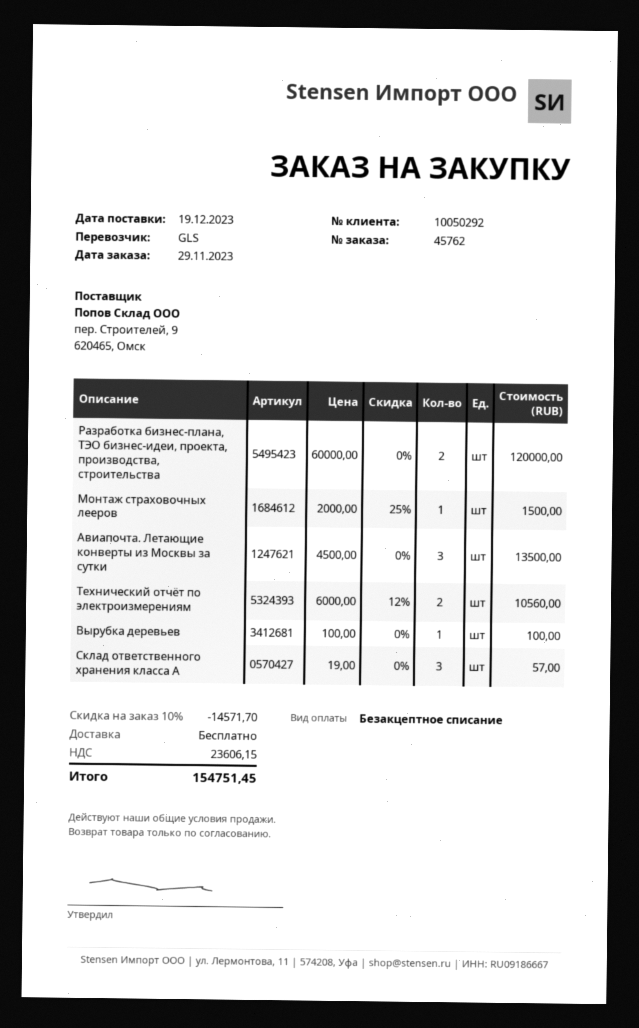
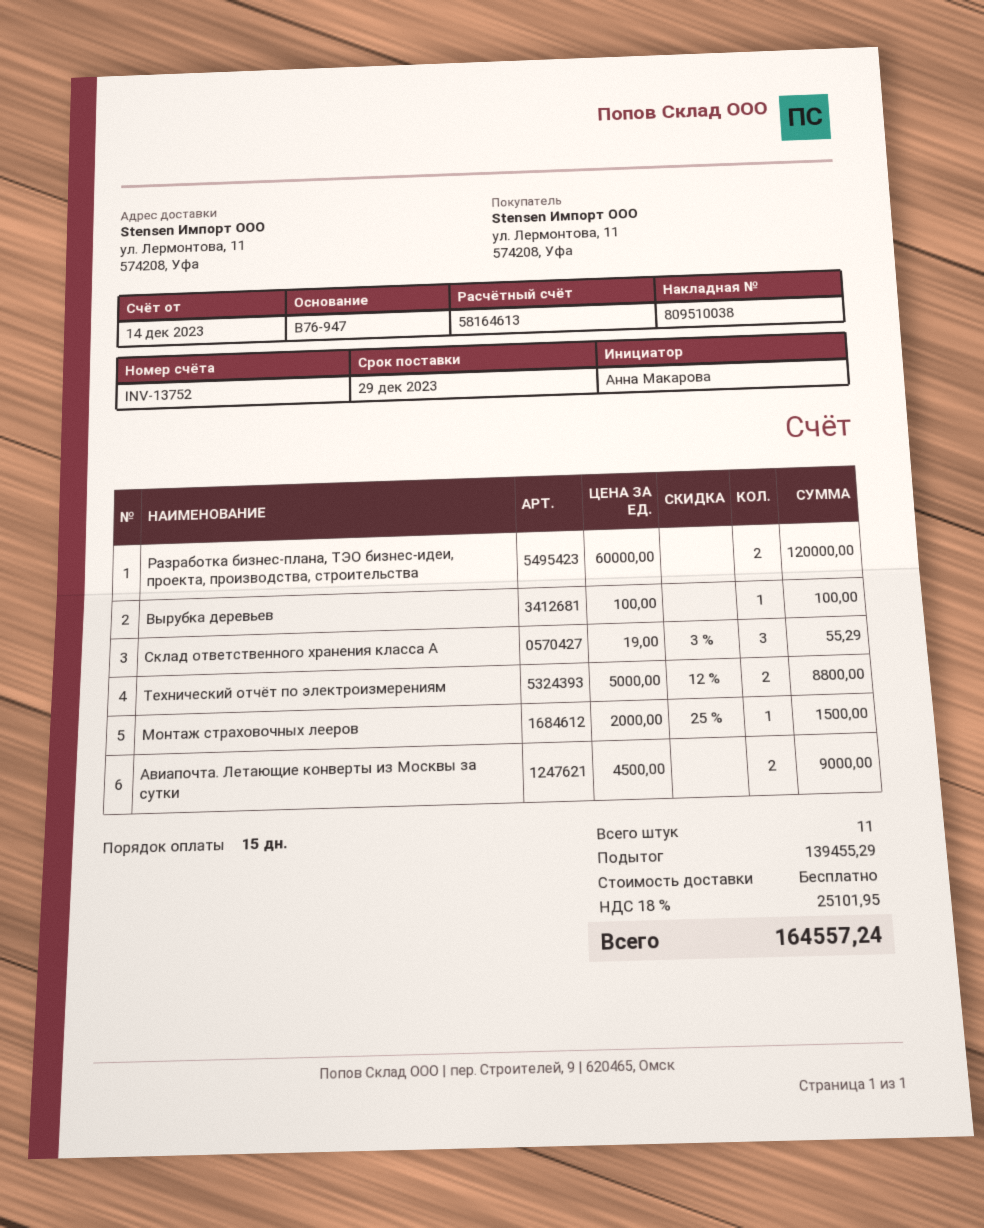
delivery date: 2023-12-19 -> 2023-12-29
Авиапочта. Летающие конверты из Москвы за сутки: 3 x 4500.00 = 13500.00 -> 2 x 4500.00 = 9000.00
Технический отчёт по электроизмерениям: 2 x 6000.00 - 12% = 10560.00 -> 2 x 5000.00 - 12% = 8800.00
Склад ответственного хранения класса А: 3 x 19.00 = 57.00 -> 3 x 19.00 - 3% = 55.29
discount: 10% = 14571.70 -> none
tax: 23606.15 -> 25101.95
total: 154751.45 -> 164557.24

